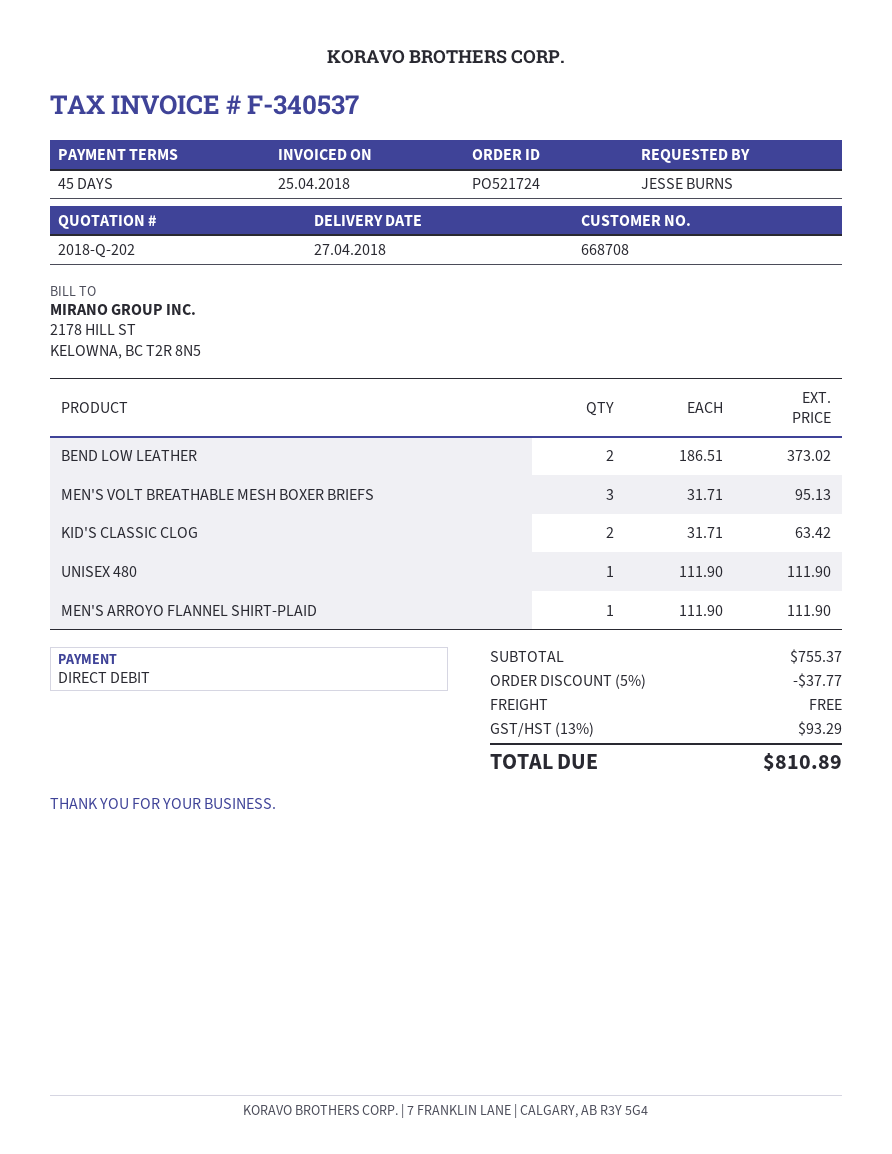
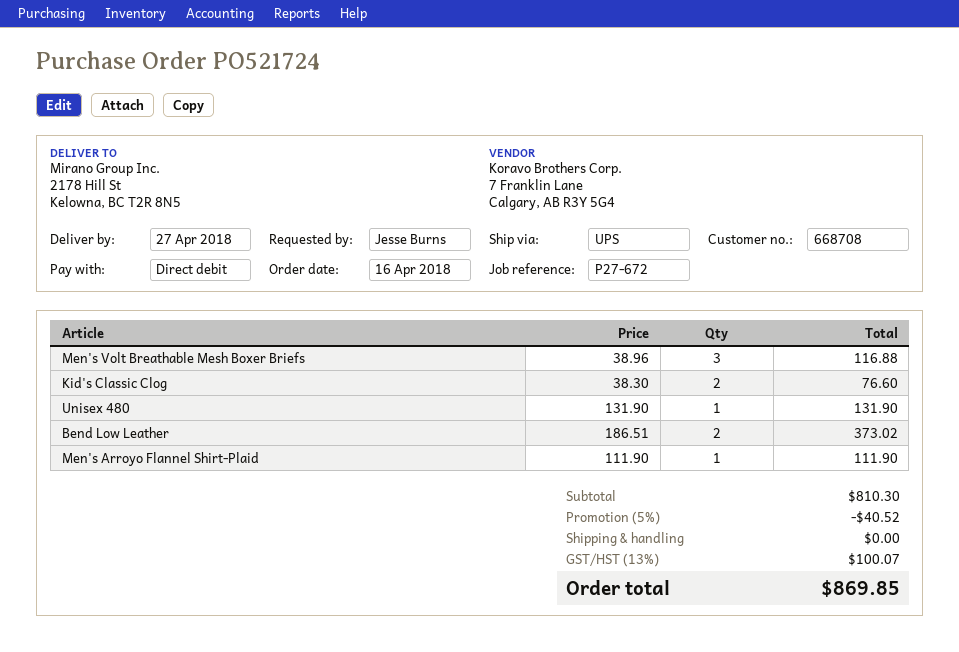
MEN'S VOLT BREATHABLE MESH BOXER BRIEFS: 3 x 31.71 = 95.13 -> 3 x 38.96 = 116.88
KID'S CLASSIC CLOG: 2 x 31.71 = 63.42 -> 2 x 38.30 = 76.60
UNISEX 480: 1 x 111.90 = 111.90 -> 1 x 131.90 = 131.90
subtotal: 755.37 -> 810.30
discount: 5% = 37.77 -> 5% = 40.52
tax: 13% = 93.29 -> 13% = 100.07
total: 810.89 -> 869.85

